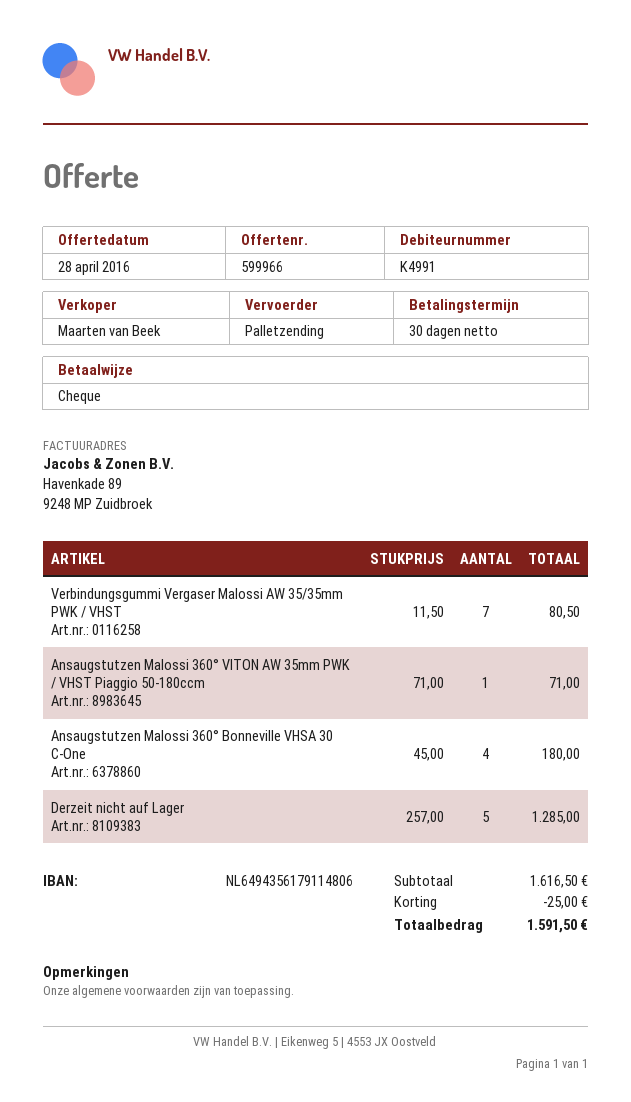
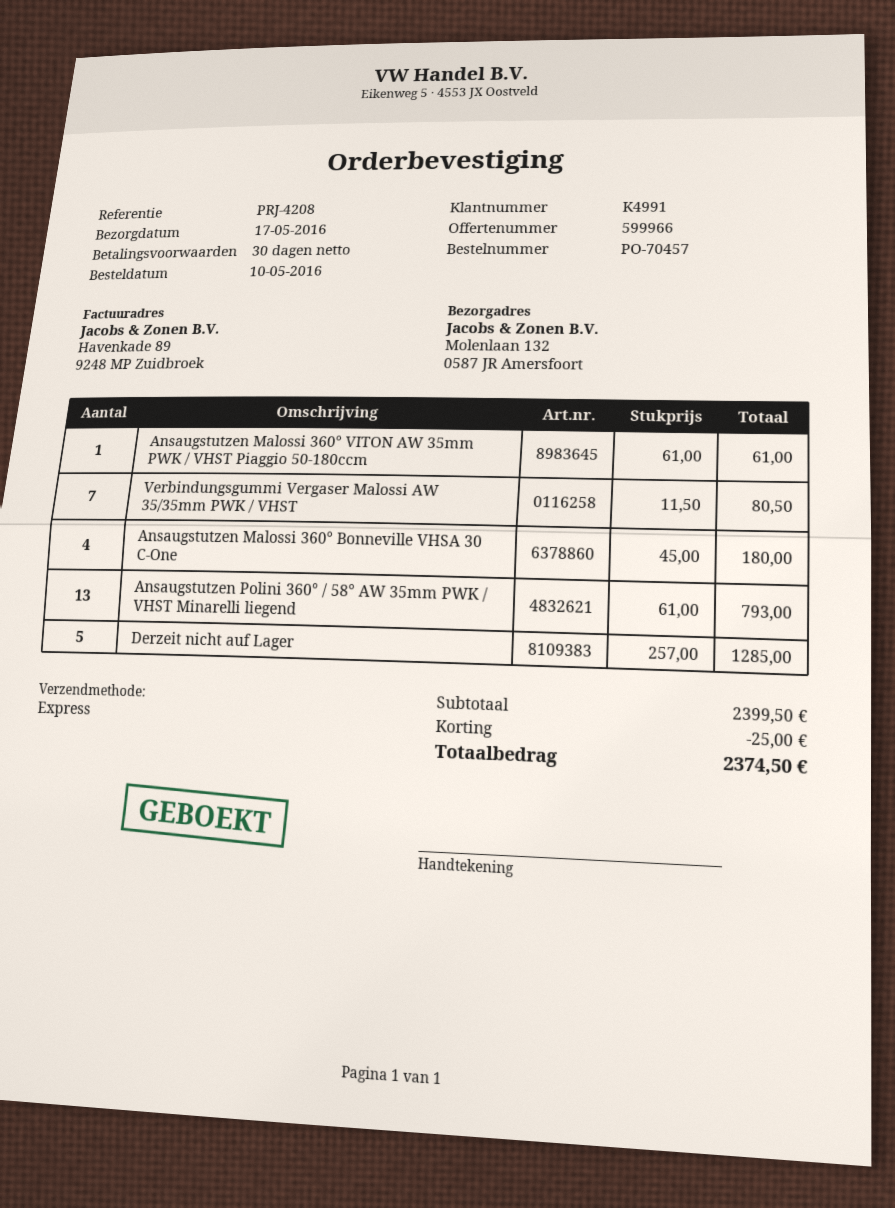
shipping method: pallet freight -> express
Ansaugstutzen Malossi 360° VITON AW 35mm PWK / VHST Piaggio 50-180ccm: 1 x 71.00 = 71.00 -> 1 x 61.00 = 61.00
Ansaugstutzen Polini 360° / 58° AW 35mm PWK / VHST Minarelli liegend: none -> 13 x 61.00 = 793.00
subtotal: 1616.50 -> 2399.50
total: 1591.50 -> 2374.50

